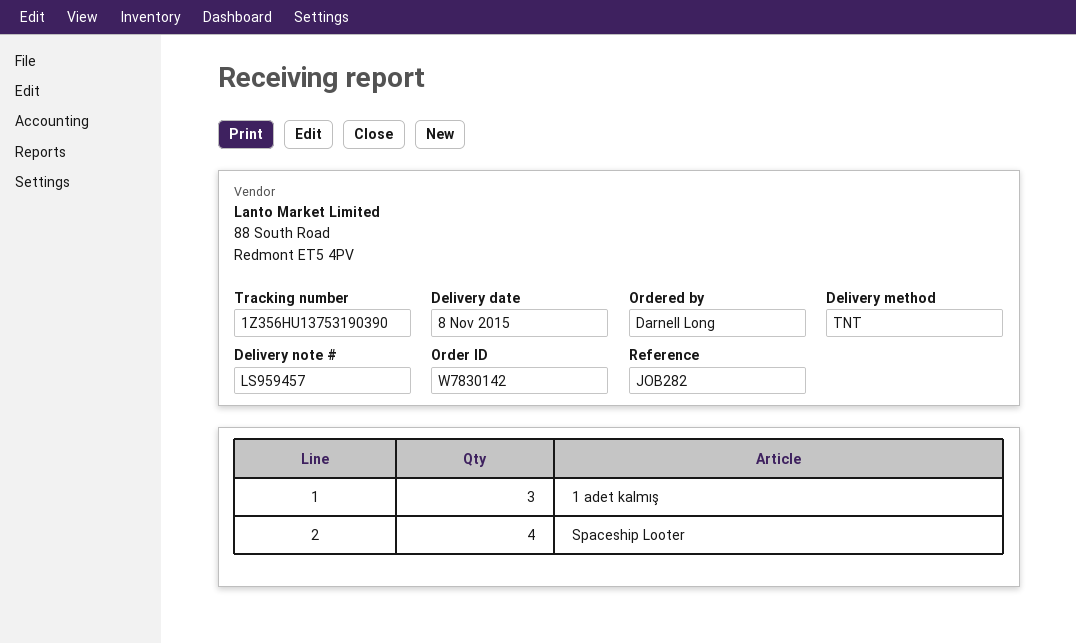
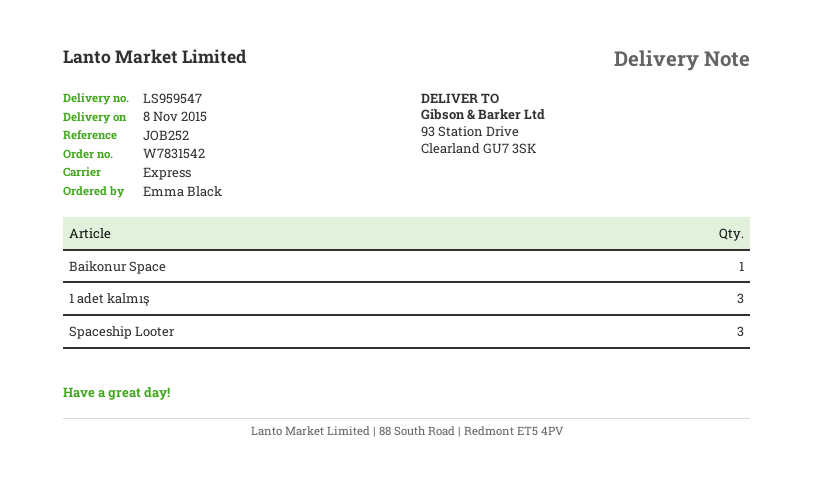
order number: W7830142 -> W7831542
delivery note number: LS959457 -> LS959547
reference: JOB282 -> JOB252
ordered by: Darnell Long -> Emma Black
shipping method: TNT -> express
Spaceship Looter: 4 -> 3
Baikonur Space: none -> 1

